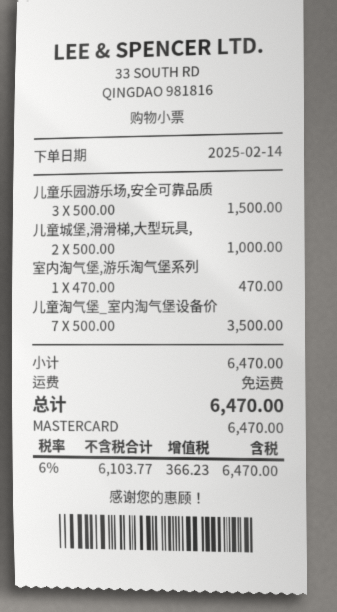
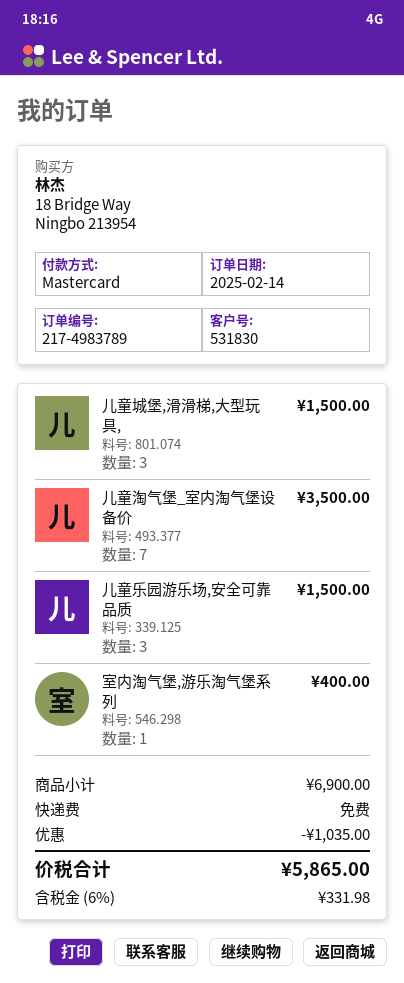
儿童城堡,滑滑梯,大型玩具,: 2 for 1000.00 -> 3 for 1500.00
室内淘气堡,游乐淘气堡系列: 1 for 470.00 -> 1 for 400.00
subtotal: 6470.00 -> 6900.00
discount: none -> 1035.00
tax: 6% = 366.23 -> 6% = 331.98
total: 6470.00 -> 5865.00

